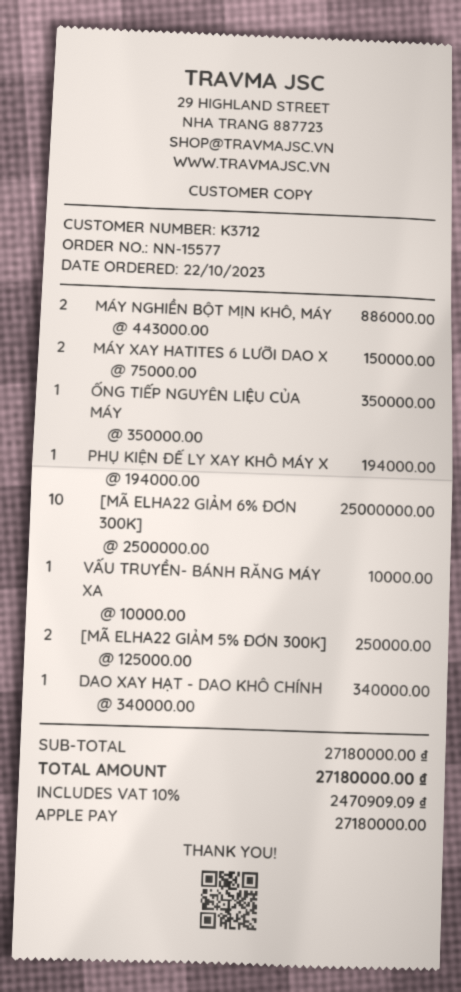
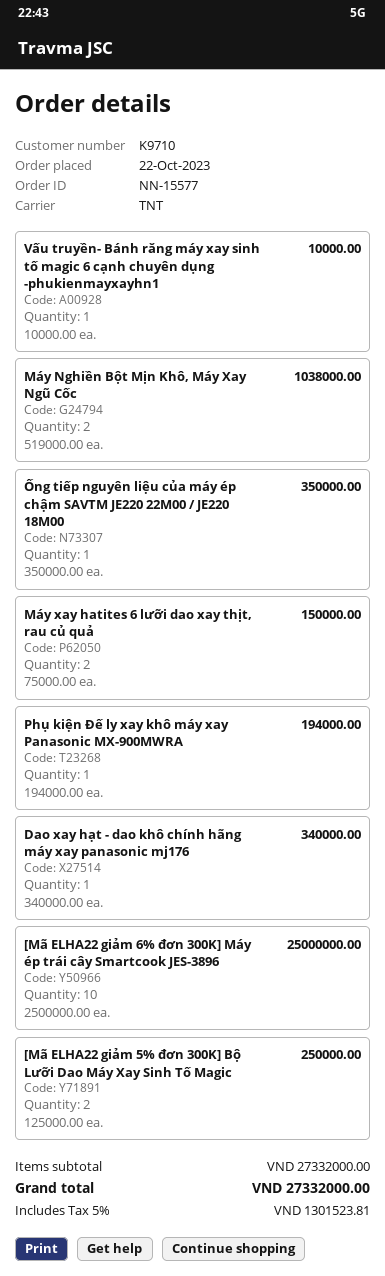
customer number: K3712 -> K9710
MÁY NGHIỀN BỘT MỊN KHÔ, MÁY: 2 x 443000.00 = 886000.00 -> 2 x 519000.00 = 1038000.00
subtotal: 27180000.00 -> 27332000.00
tax: 10% = 2470909.09 -> 5% = 1301523.81
total: 27180000.00 -> 27332000.00

